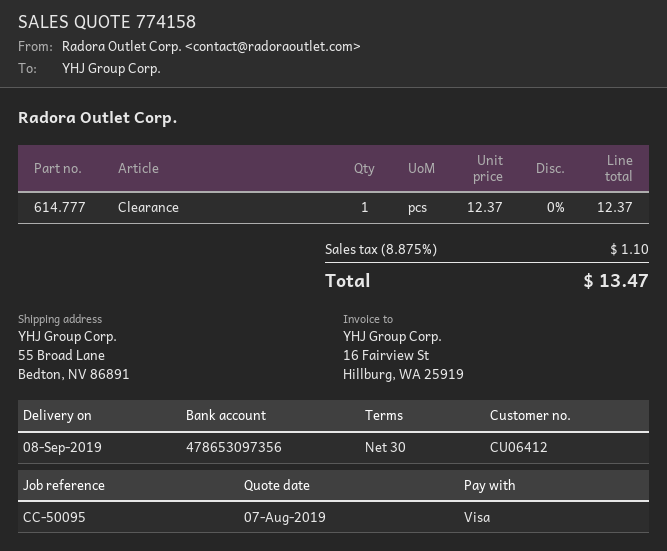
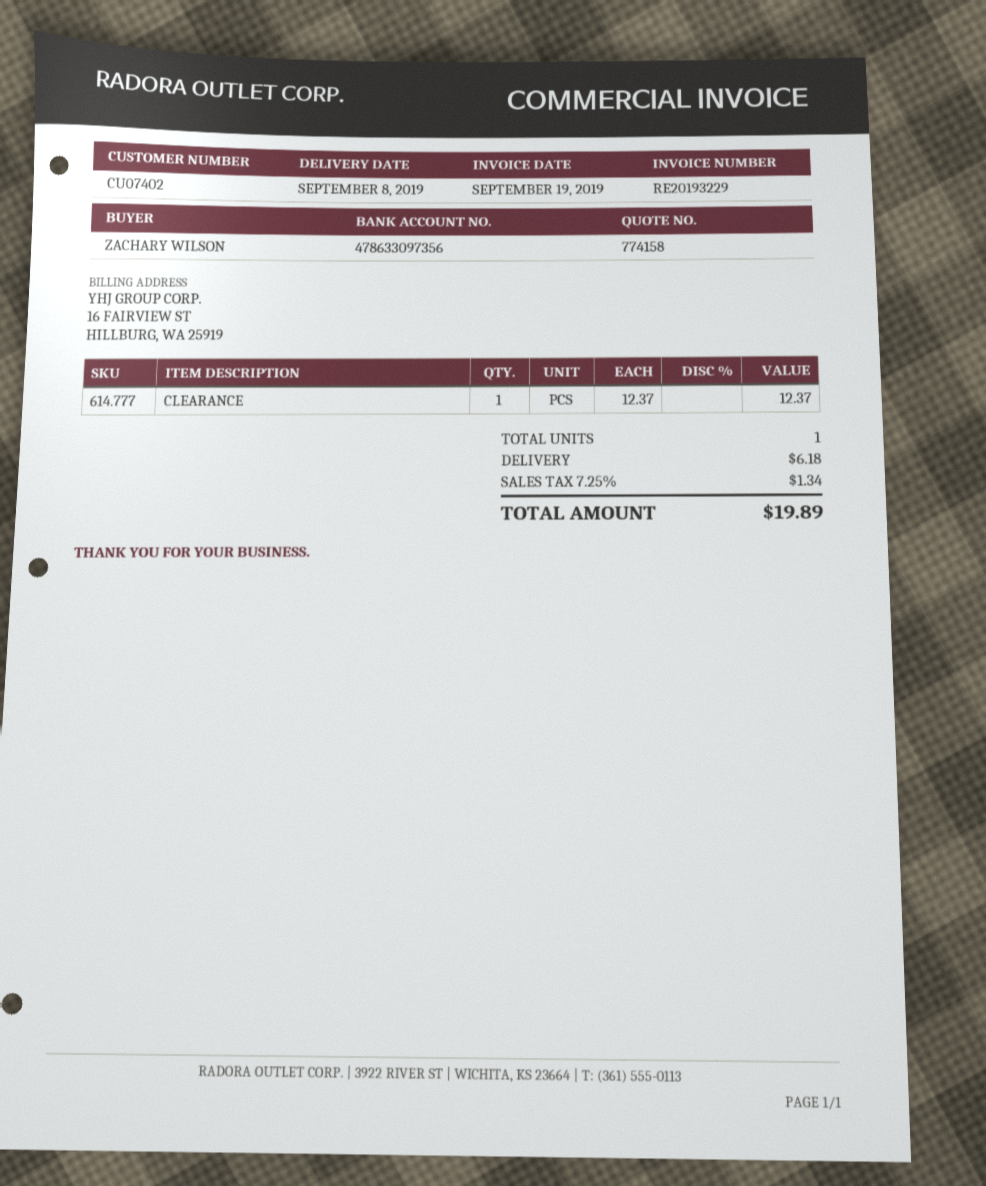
customer number: CU06412 -> CU07402
bank account: 478653097356 -> 478633097356
shipping: none -> 6.18
tax: 8.875% = 1.10 -> 7.25% = 1.34
total: 13.47 -> 19.89

